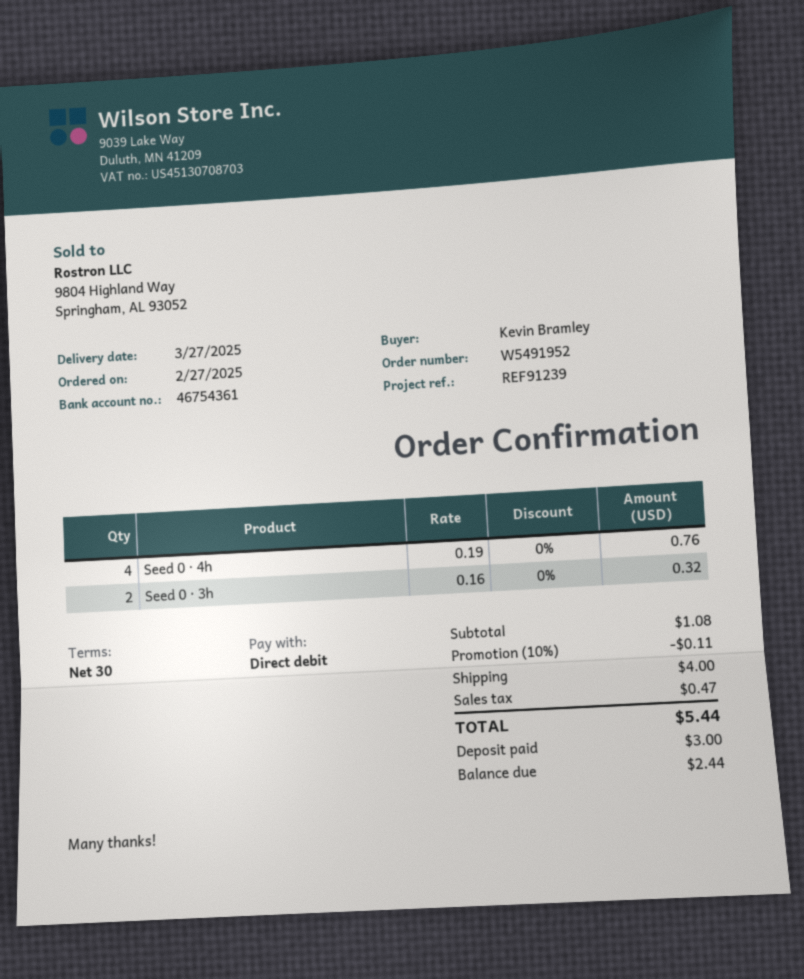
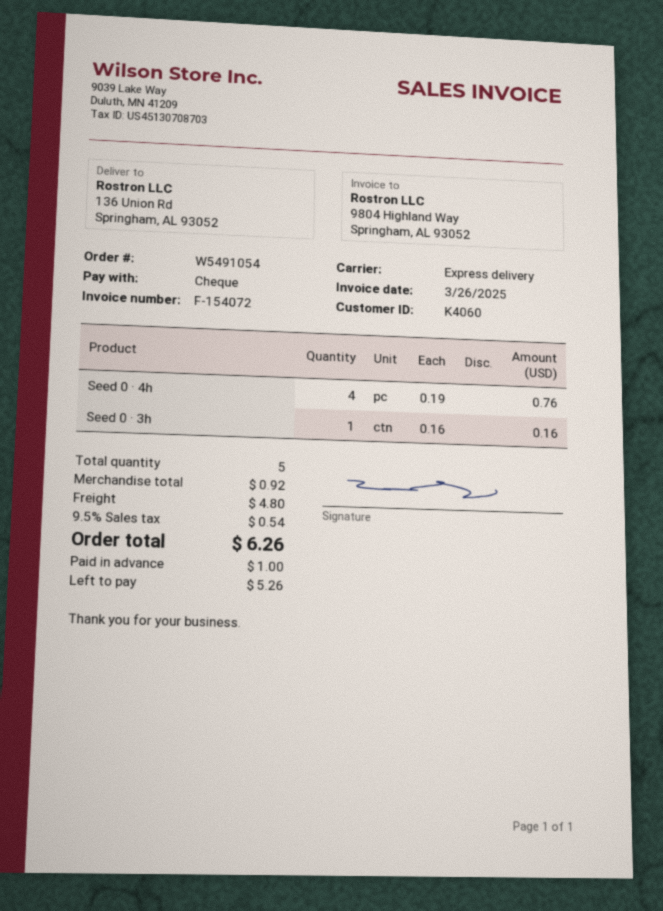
order number: W5491952 -> W5491054
payment method: direct debit -> cheque
Seed 0 · 3h: 2 x 0.16 = 0.32 -> 1 x 0.16 = 0.16
subtotal: 1.08 -> 0.92
discount: 10% = 0.11 -> none
shipping: 4.00 -> 4.80
tax: 0.47 -> 0.54
total: 5.44 -> 6.26
deposit: 3.00 -> 1.00
balance: 2.44 -> 5.26

